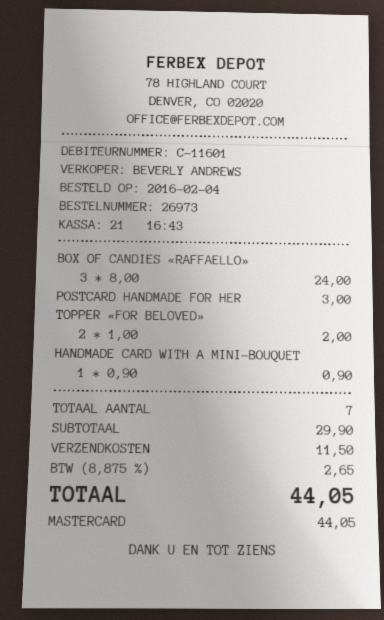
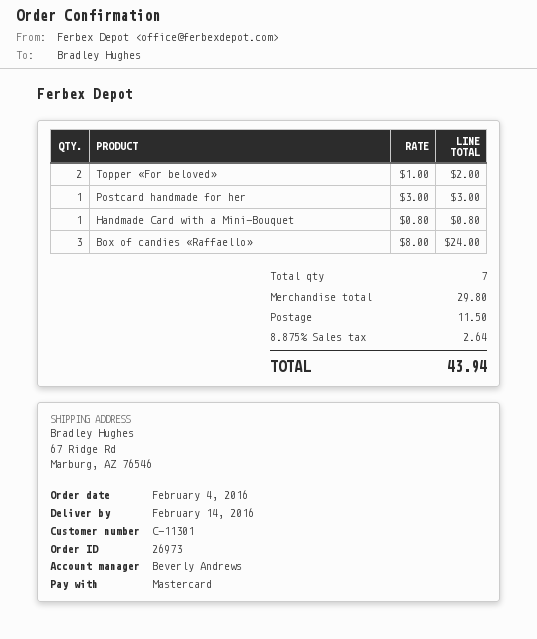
customer number: C-11601 -> C-11301
HANDMADE CARD WITH A MINI-BOUQUET: 1 x 0.90 = 0.90 -> 1 x 0.80 = 0.80
subtotal: 29.90 -> 29.80
tax: 8.875% = 2.65 -> 8.875% = 2.64
total: 44.05 -> 43.94

